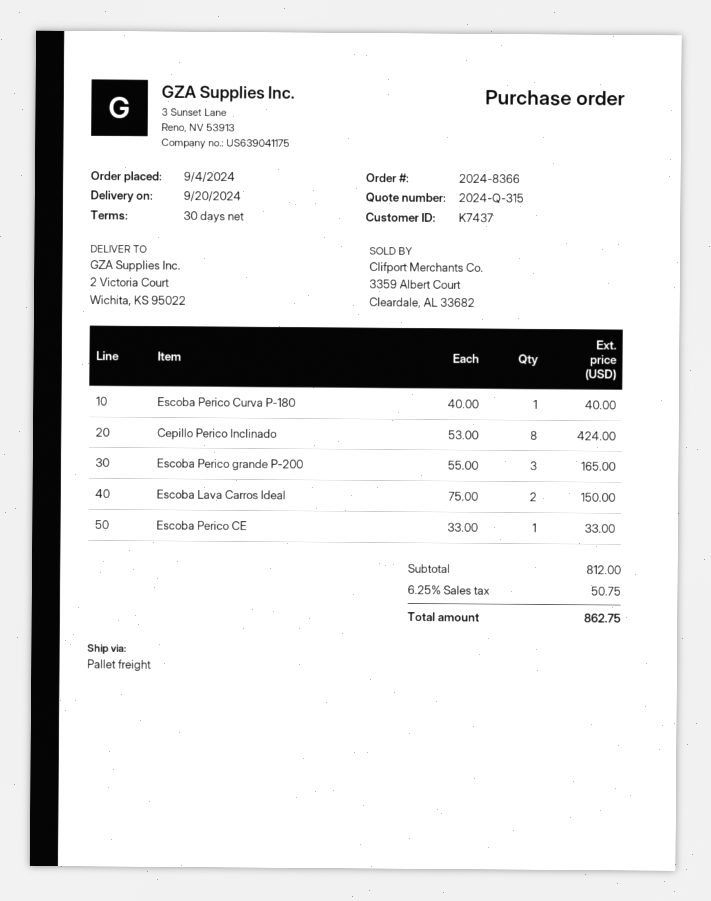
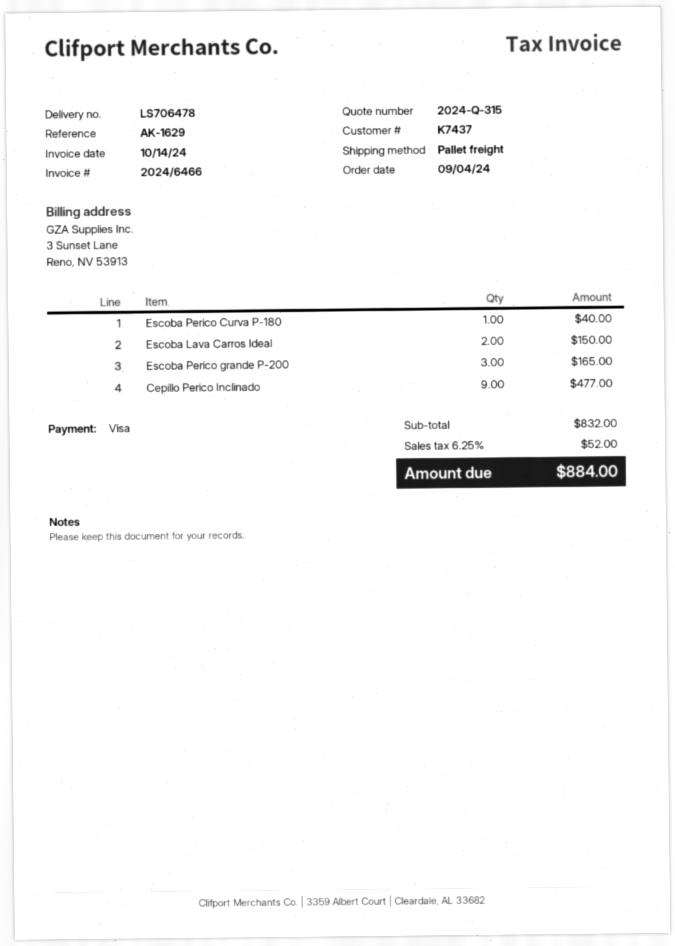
Cepillo Perico Inclinado: 8 for 424.00 -> 9 for 477.00
Escoba Perico CE: 1 for 33.00 -> none
subtotal: 812.00 -> 832.00
tax: 6.25% = 50.75 -> 6.25% = 52.00
total: 862.75 -> 884.00

